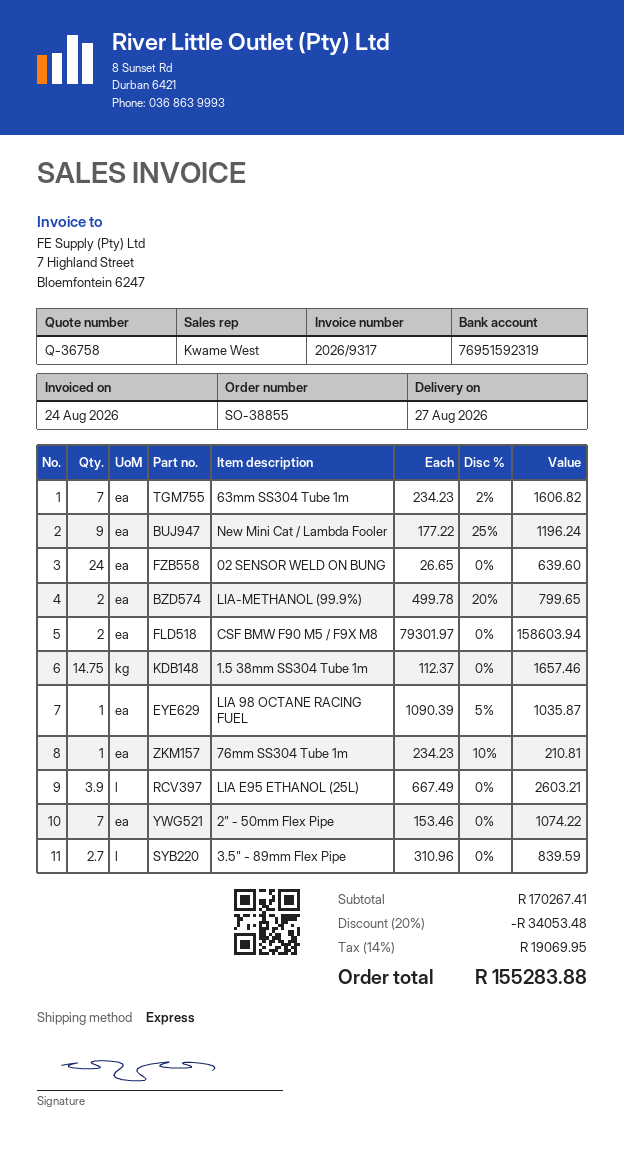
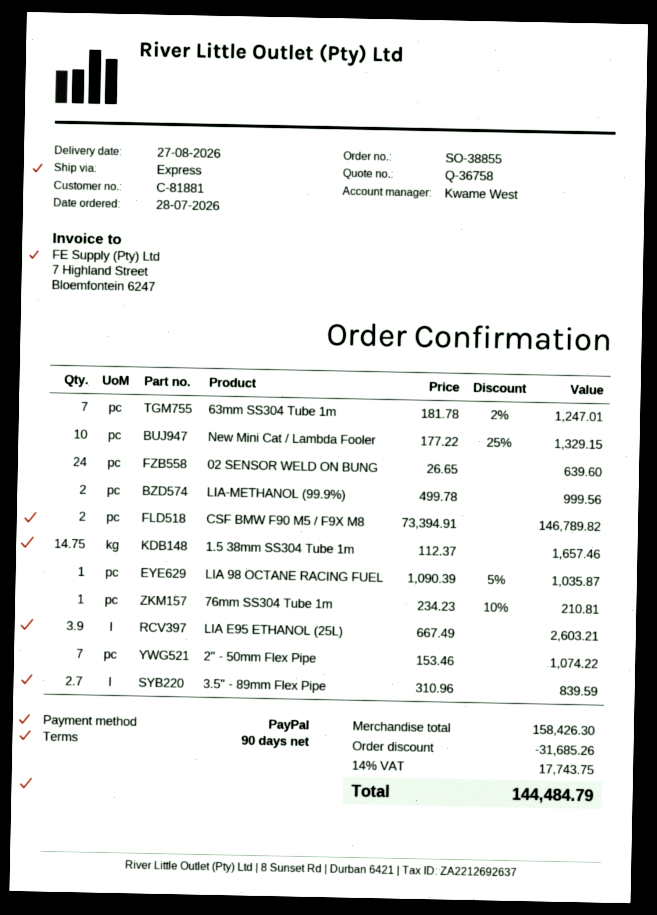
63mm SS304 Tube 1m: 7 x 234.23 - 2% = 1606.82 -> 7 x 181.78 - 2% = 1247.01
New Mini Cat / Lambda Fooler: 9 x 177.22 - 25% = 1196.24 -> 10 x 177.22 - 25% = 1329.15
LIA-METHANOL (99.9%): 2 x 499.78 - 20% = 799.65 -> 2 x 499.78 = 999.56
CSF BMW F90 M5 / F9X M8: 2 x 79301.97 = 158603.94 -> 2 x 73394.91 = 146789.82
subtotal: 170267.41 -> 158426.30
discount: 34053.48 -> 31685.26
tax: 14% = 19069.95 -> 14% = 17743.75
total: 155283.88 -> 144484.79

